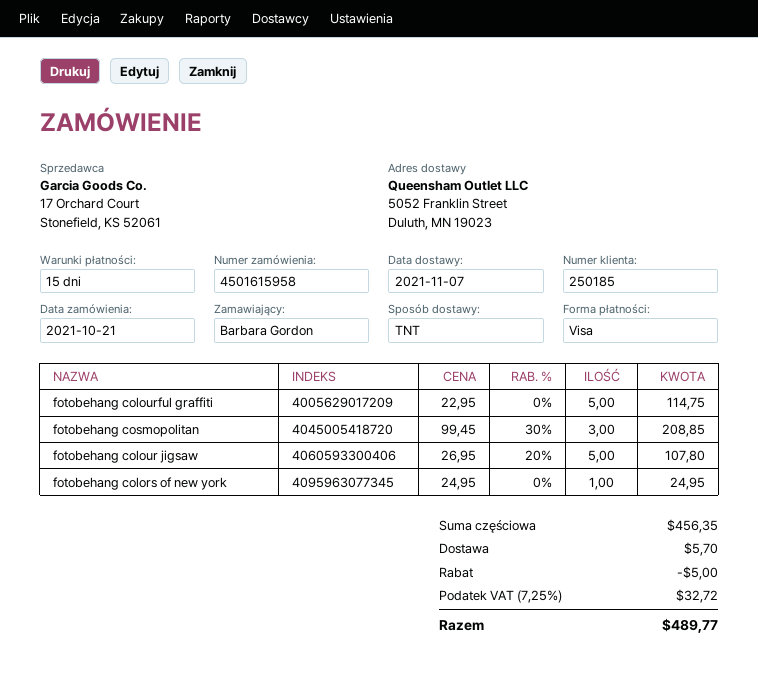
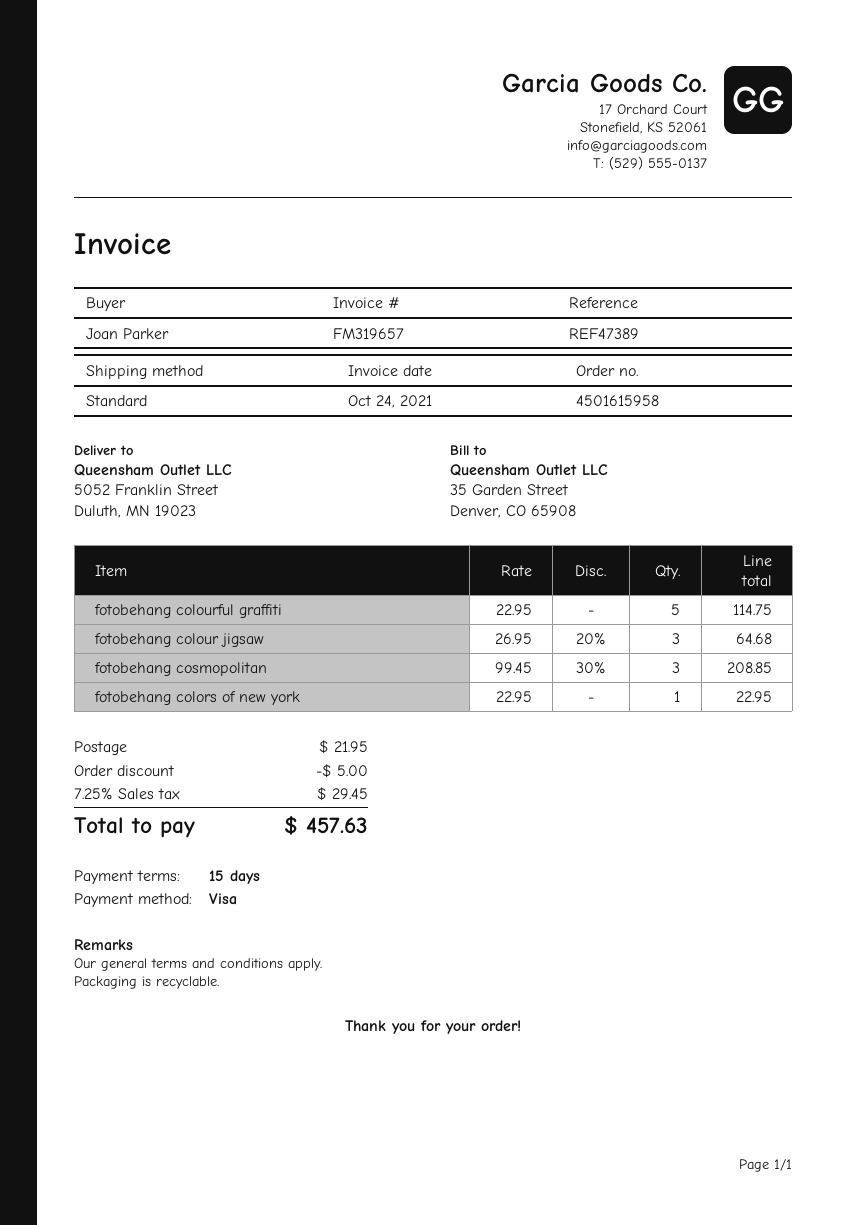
ordered by: Barbara Gordon -> Joan Parker
shipping method: TNT -> standard
fotobehang colour jigsaw: 5 x 26.95 - 20% = 107.80 -> 3 x 26.95 - 20% = 64.68
fotobehang colors of new york: 1 x 24.95 = 24.95 -> 1 x 22.95 = 22.95
shipping: 5.70 -> 21.95
tax: 7.25% = 32.72 -> 7.25% = 29.45
total: 489.77 -> 457.63

